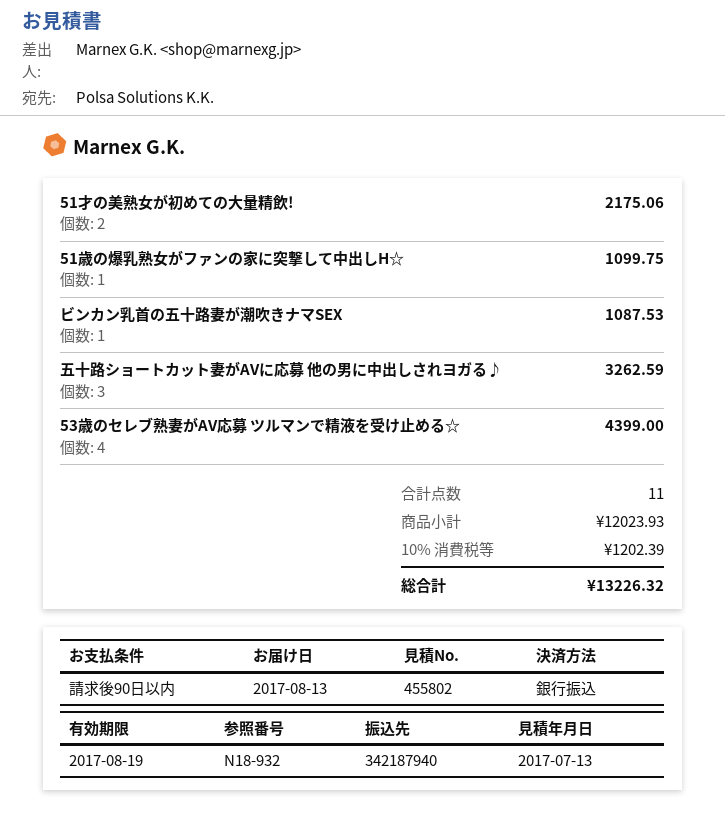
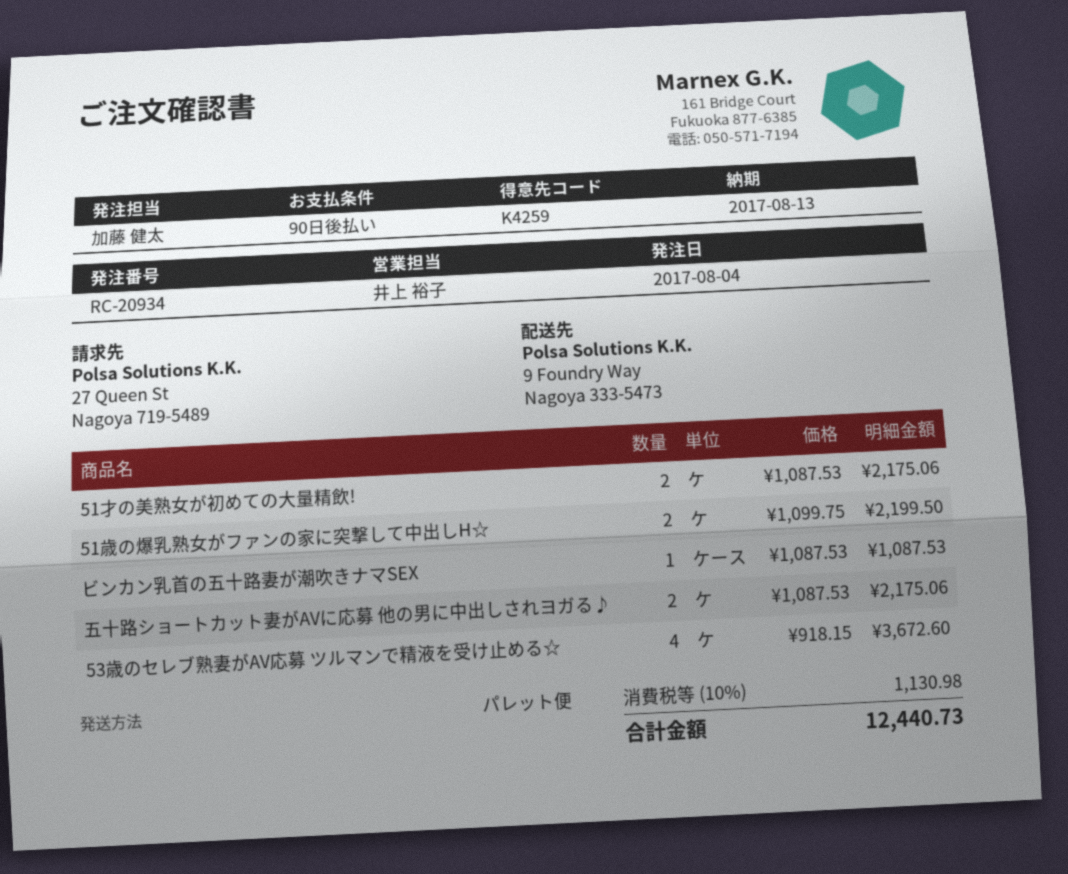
51歳の爆乳熟女がファンの家に突撃して中出しH☆: 1 for 1099.75 -> 2 for 2199.50
五十路ショートカット妻がAVに応募 他の男に中出しされヨガる♪: 3 for 3262.59 -> 2 for 2175.06
53歳のセレブ熟妻がAV応募 ツルマンで精液を受け止める☆: 4 for 4399.00 -> 4 for 3672.60
tax: 10% = 1202.39 -> 10% = 1130.98
total: 13226.32 -> 12440.73

